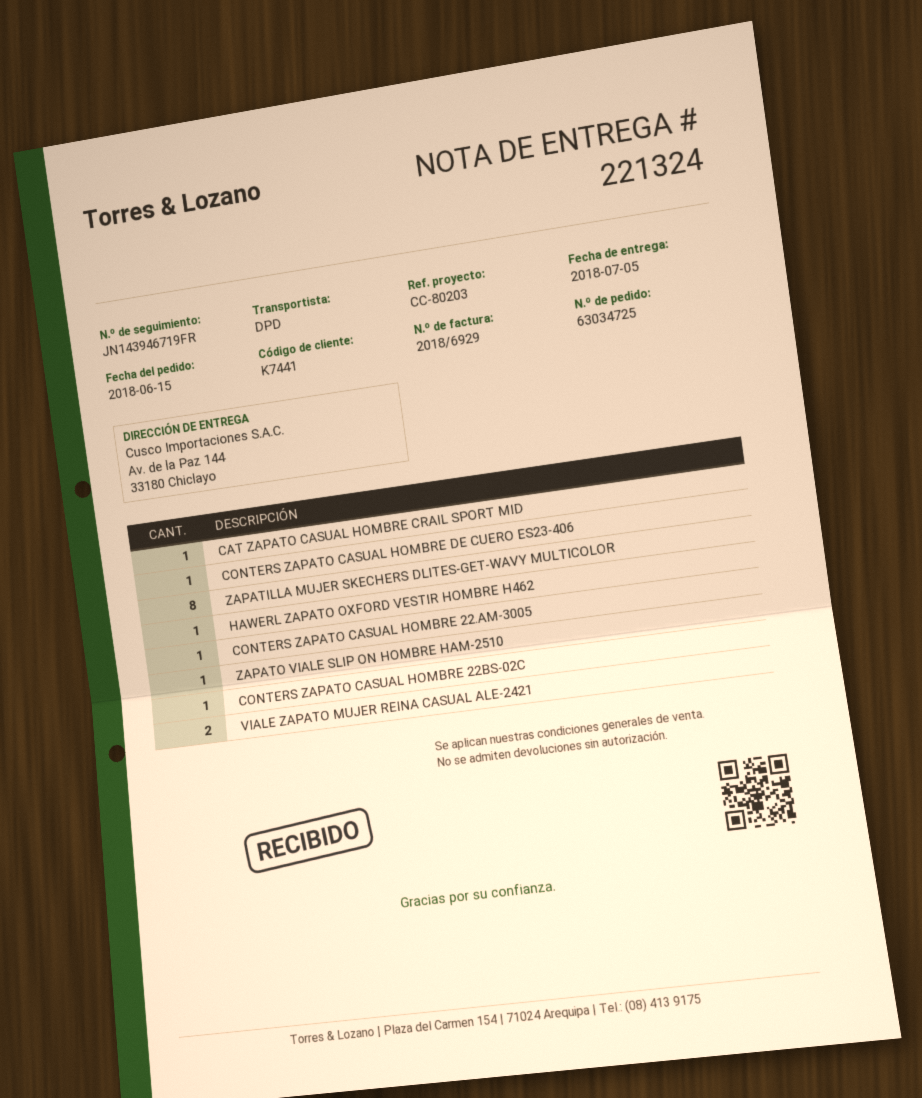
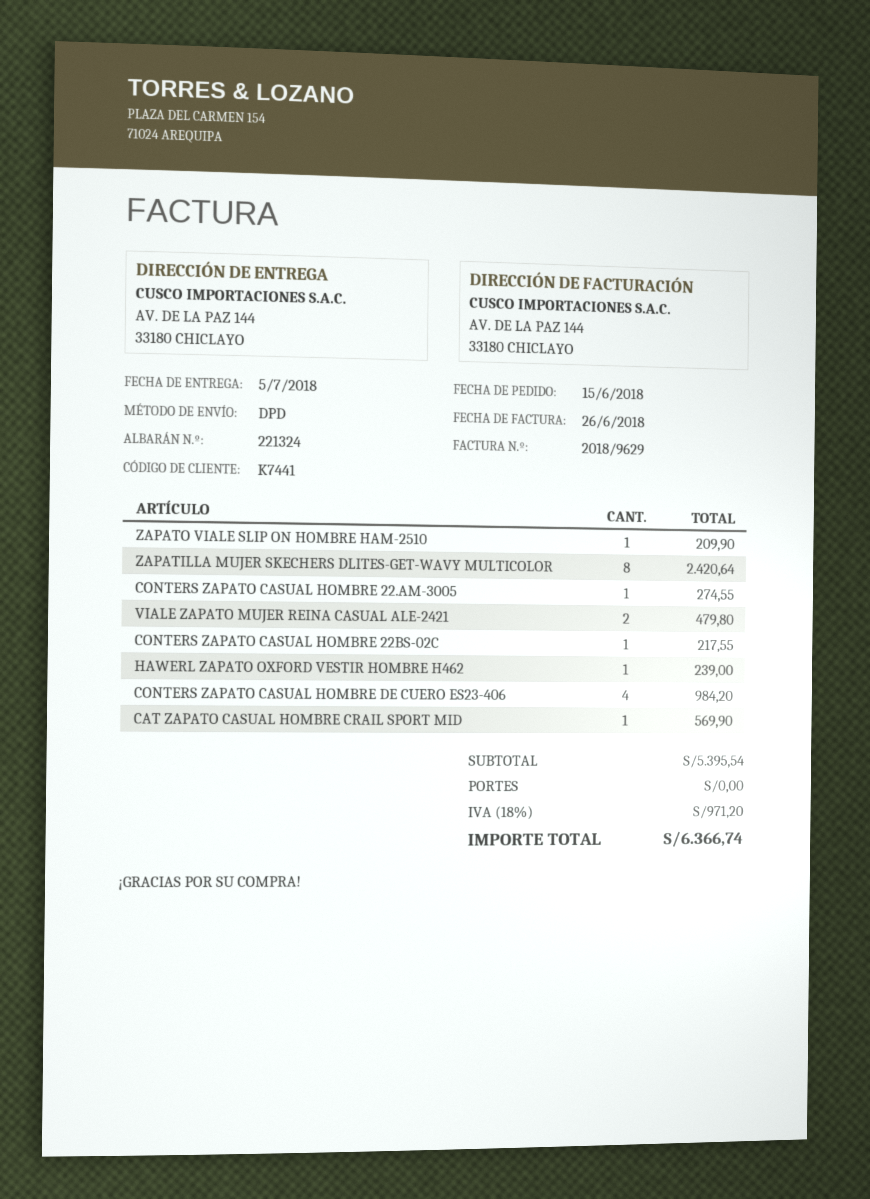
invoice number: 2018/6929 -> 2018/9629
CONTERS ZAPATO CASUAL HOMBRE DE CUERO ES23-406: 1 -> 4

